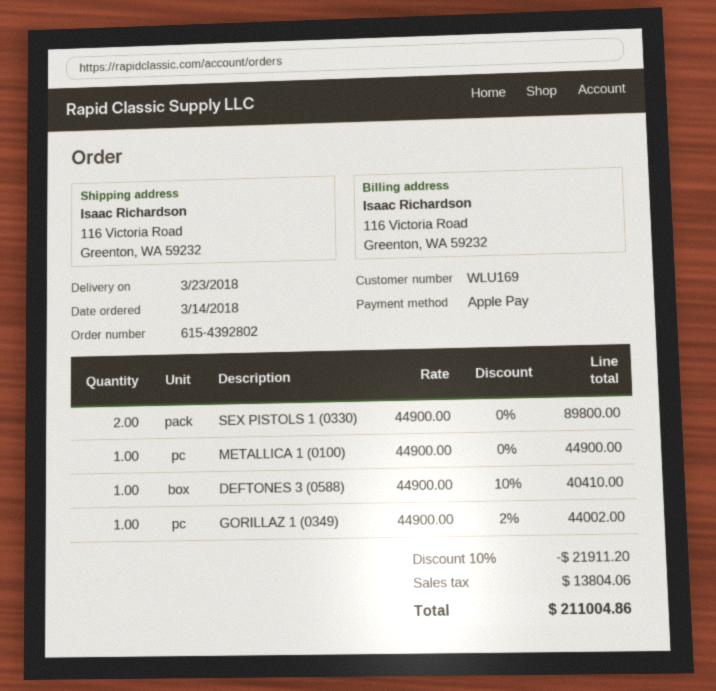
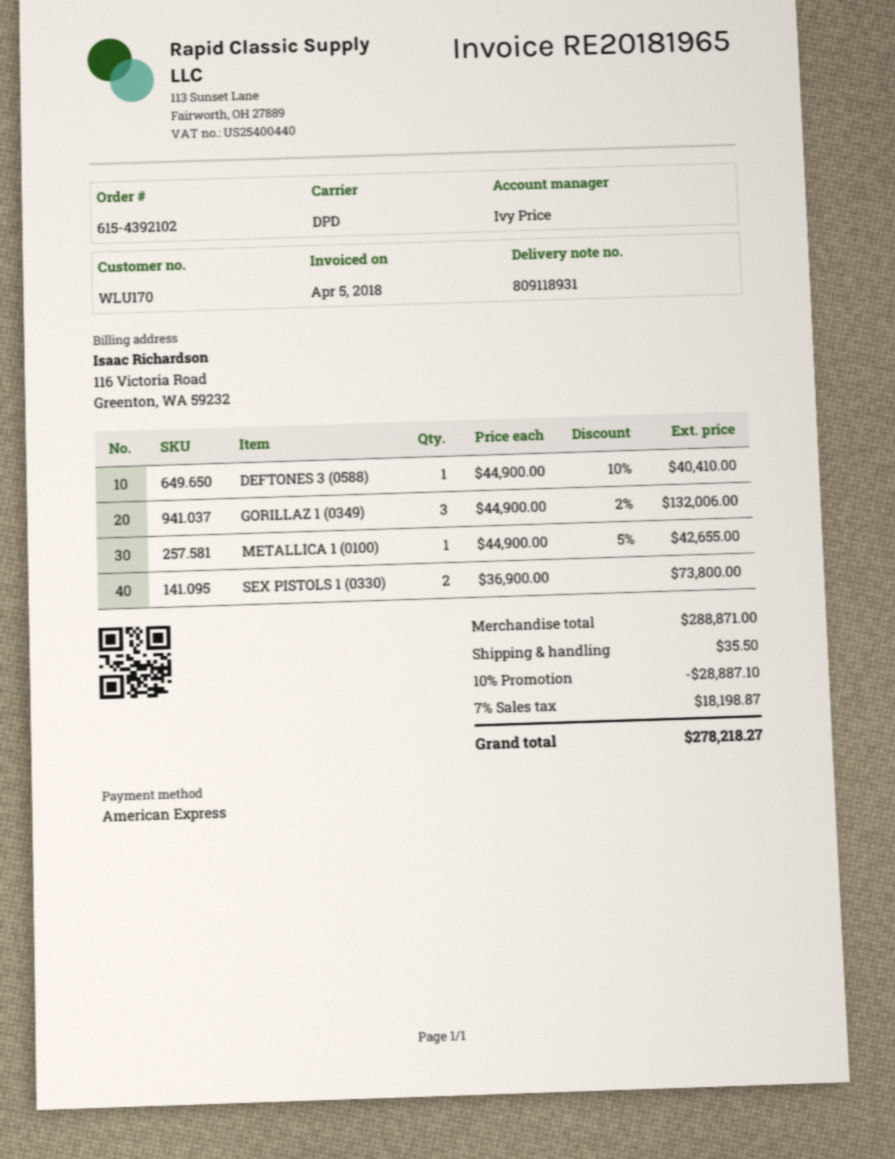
order number: 615-4392802 -> 615-4392102
customer number: WLU169 -> WLU170
payment method: Apple Pay -> American Express
SEX PISTOLS 1 (0330): 2 x 44900.00 = 89800.00 -> 2 x 36900.00 = 73800.00
METALLICA 1 (0100): 1 x 44900.00 = 44900.00 -> 1 x 44900.00 - 5% = 42655.00
GORILLAZ 1 (0349): 1 x 44900.00 - 2% = 44002.00 -> 3 x 44900.00 - 2% = 132006.00
discount: 10% = 21911.20 -> 10% = 28887.10
shipping: none -> 35.50
tax: 13804.06 -> 18198.87
total: 211004.86 -> 278218.27

